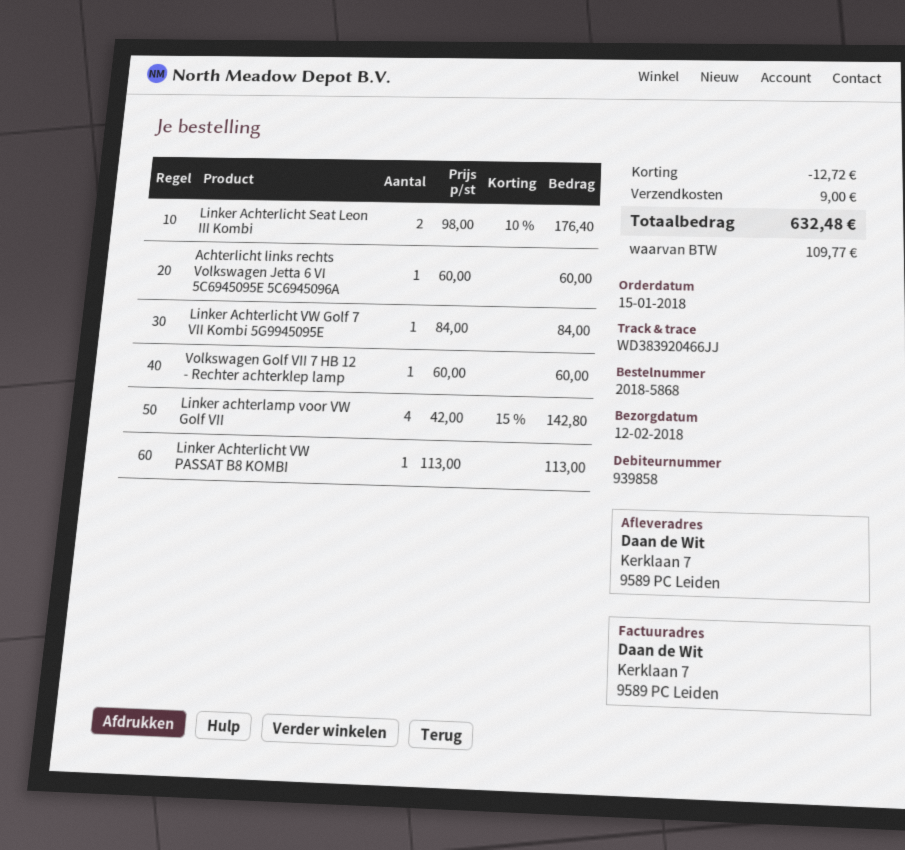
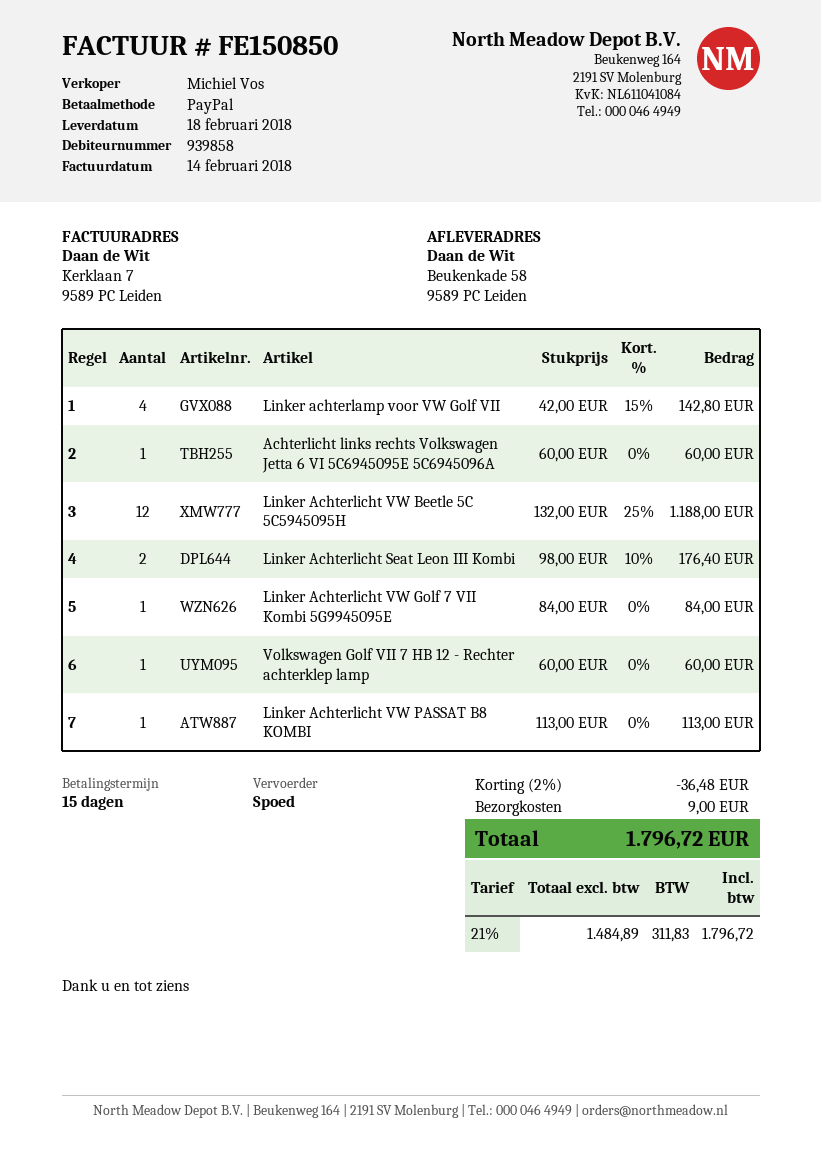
delivery date: 2018-02-12 -> 2018-02-18
ship to: Kerklaan 7, 9589 PC Leiden -> Beukenkade 58, 9589 PC Leiden
Linker Achterlicht VW Beetle 5C 5C5945095H: none -> 12 x 132.00 - 25% = 1188.00
discount: 12.72 -> 36.48
tax: 109.77 -> 311.83
total: 632.48 -> 1796.72

